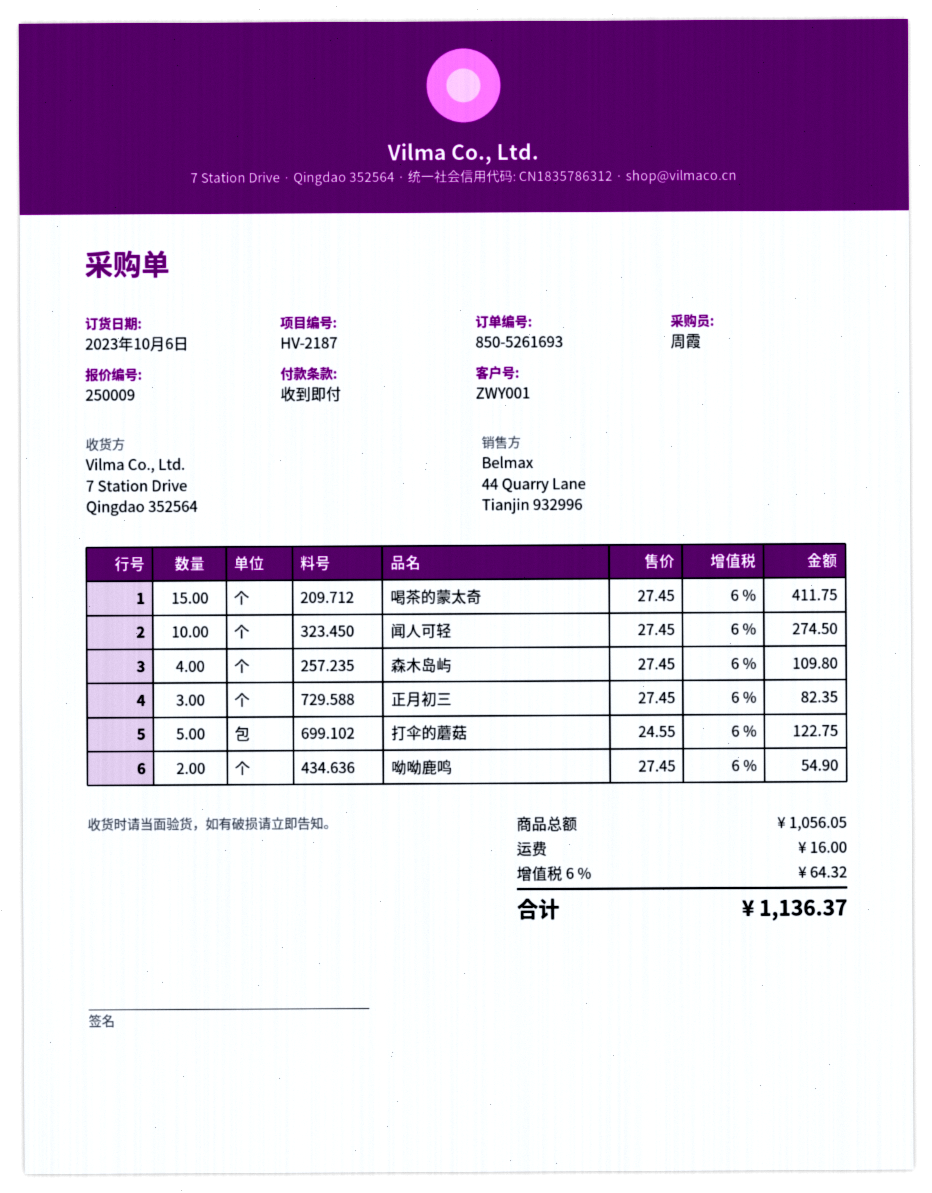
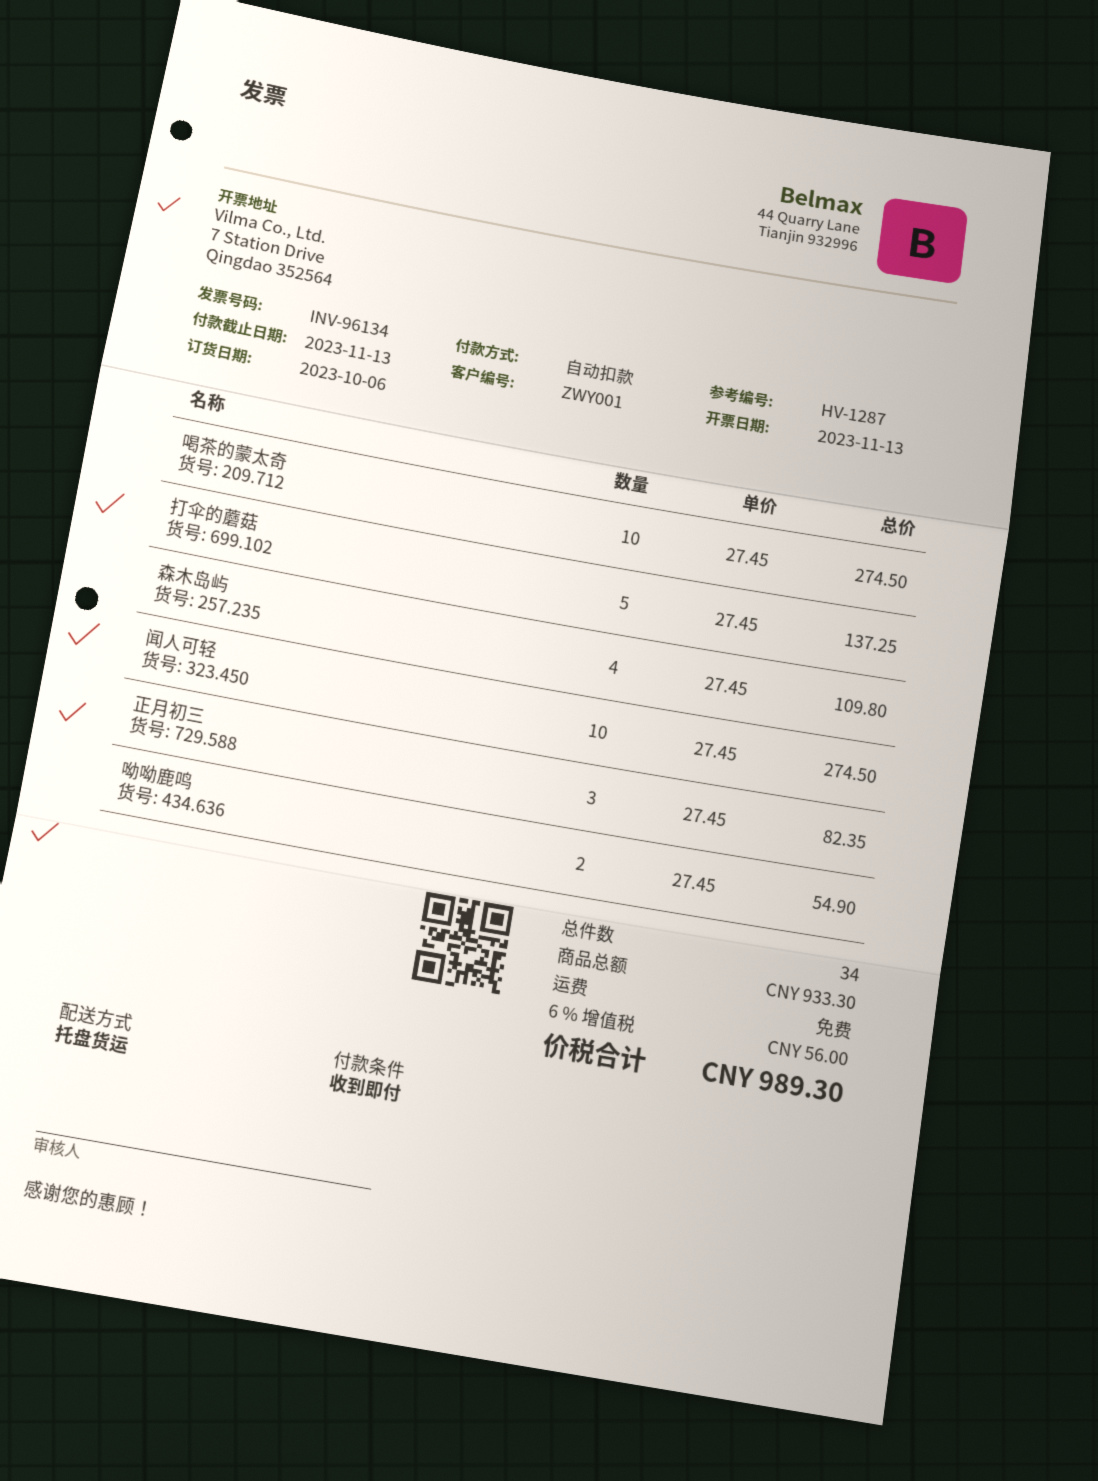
reference: HV-2187 -> HV-1287
喝茶的蒙太奇: 15 x 27.45 = 411.75 -> 10 x 27.45 = 274.50
打伞的蘑菇: 5 x 24.55 = 122.75 -> 5 x 27.45 = 137.25
subtotal: 1056.05 -> 933.30
shipping: 16.00 -> 0.00
tax: 6% = 64.32 -> 6% = 56.00
total: 1136.37 -> 989.30

